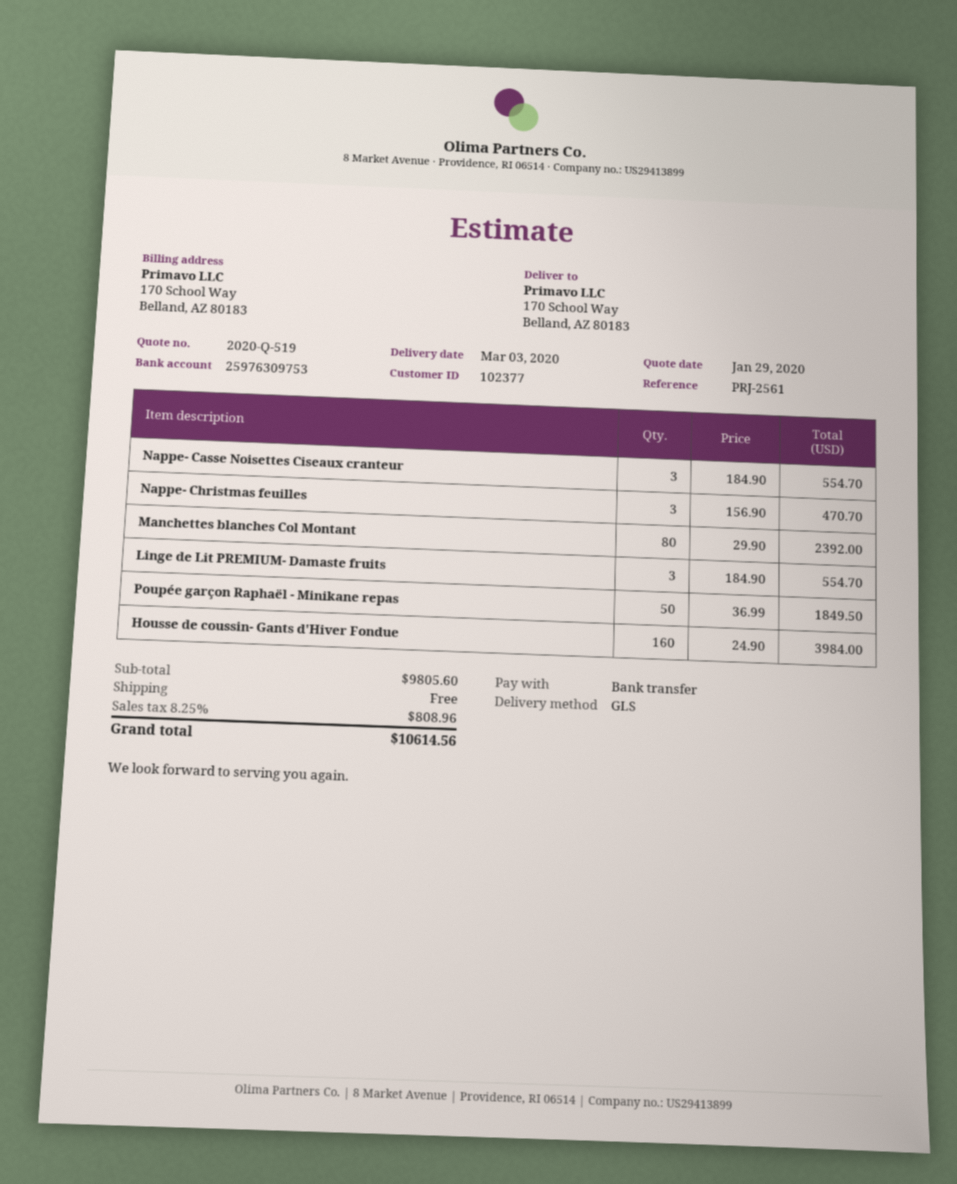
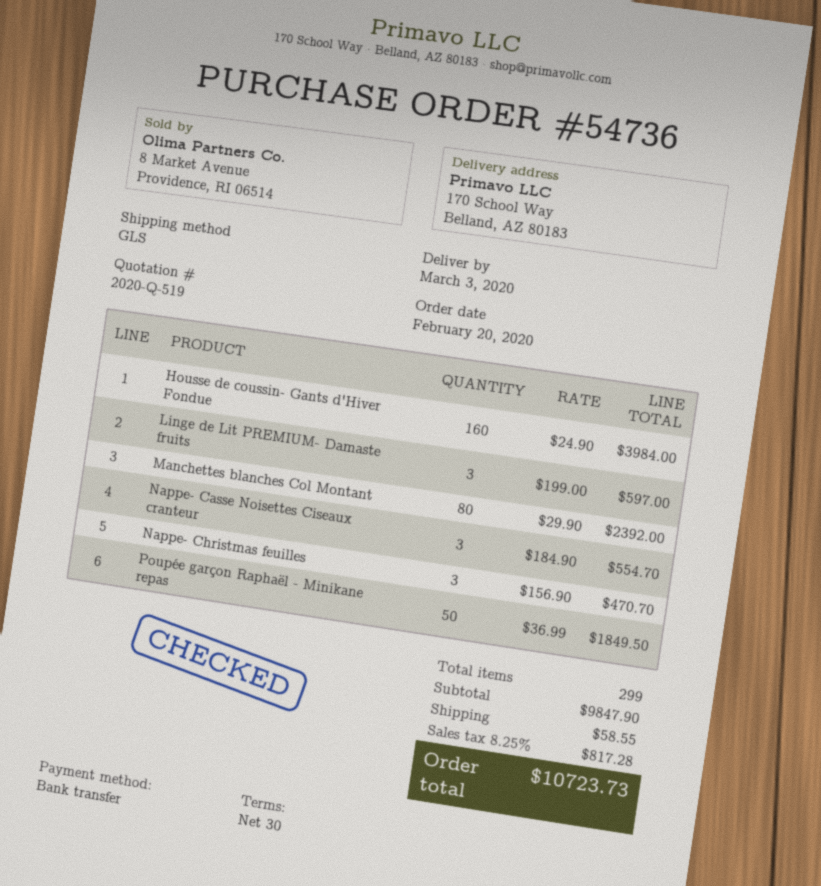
Linge de Lit PREMIUM- Damaste fruits: 3 x 184.90 = 554.70 -> 3 x 199.00 = 597.00
subtotal: 9805.60 -> 9847.90
shipping: 0.00 -> 58.55
tax: 8.25% = 808.96 -> 8.25% = 817.28
total: 10614.56 -> 10723.73

